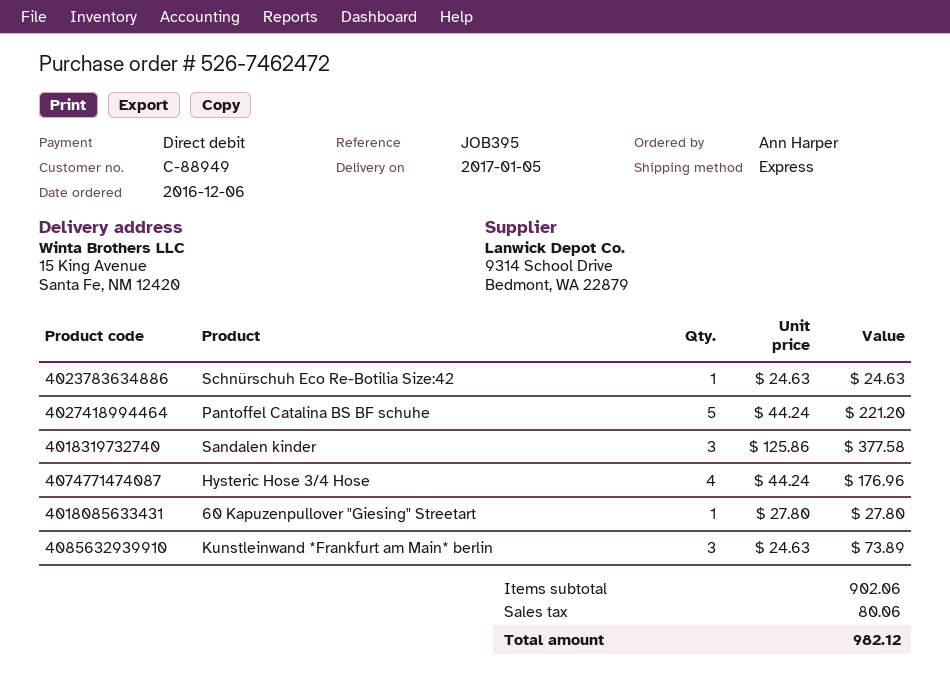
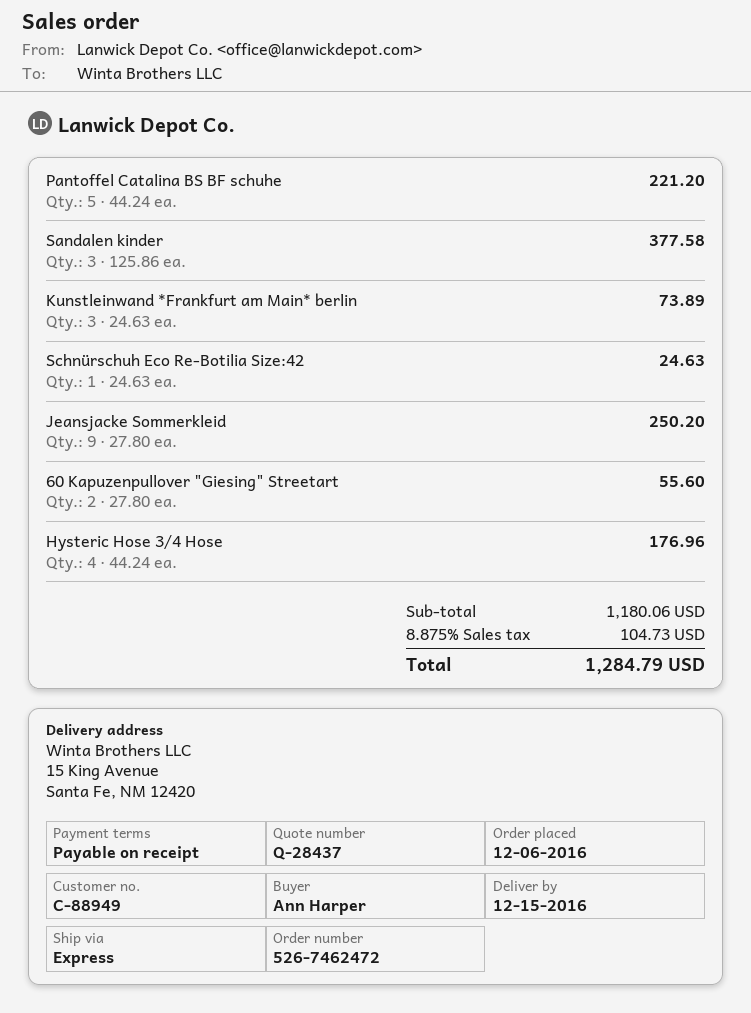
delivery date: 2017-01-05 -> 2016-12-15
60 Kapuzenpullover "Giesing" Streetart: 1 x 27.80 = 27.80 -> 2 x 27.80 = 55.60
Jeansjacke Sommerkleid: none -> 9 x 27.80 = 250.20
subtotal: 902.06 -> 1180.06
tax: 80.06 -> 104.73
total: 982.12 -> 1284.79

